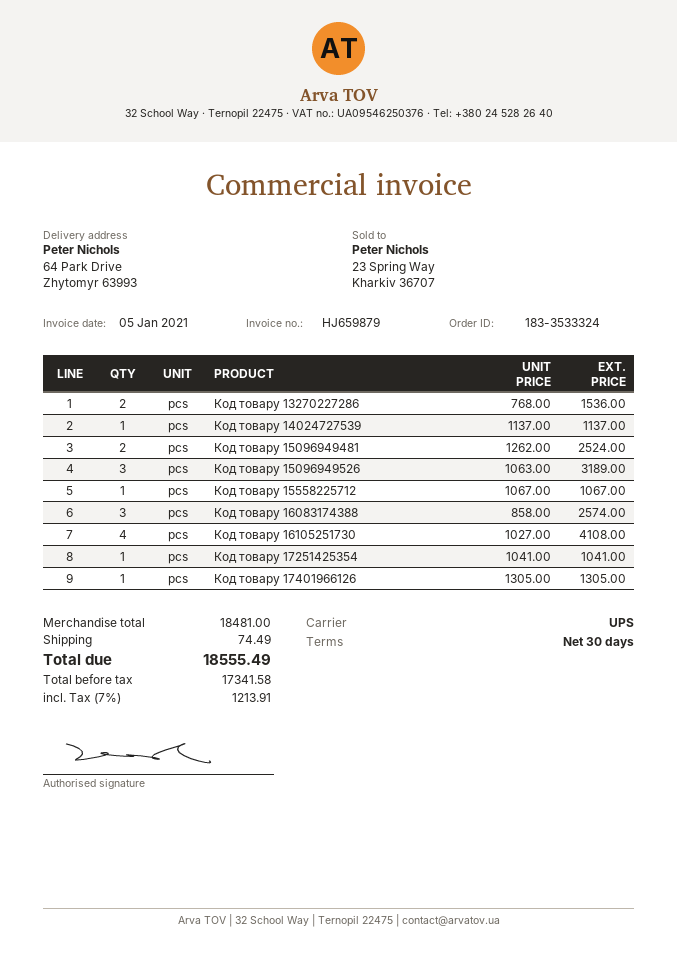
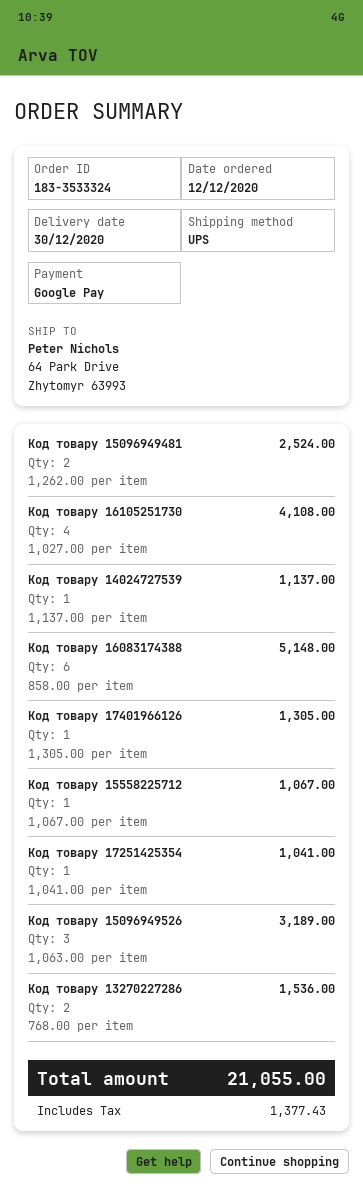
Код товару 16083174388: 3 x 858.00 = 2574.00 -> 6 x 858.00 = 5148.00
shipping: 74.49 -> none
tax: 1213.91 -> 1377.43
total: 18555.49 -> 21055.00

